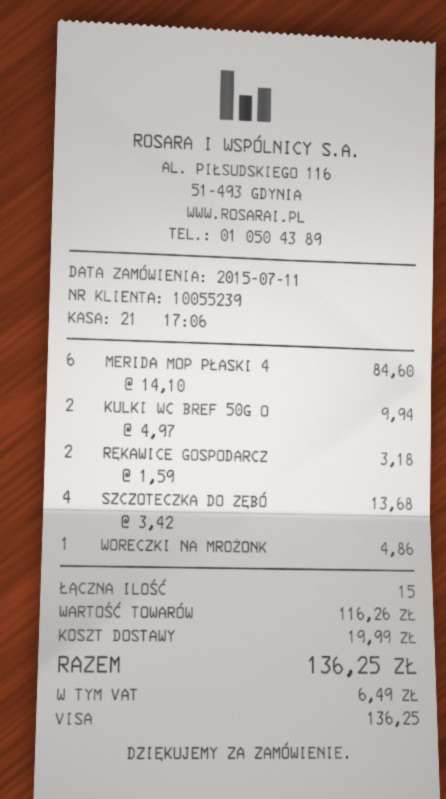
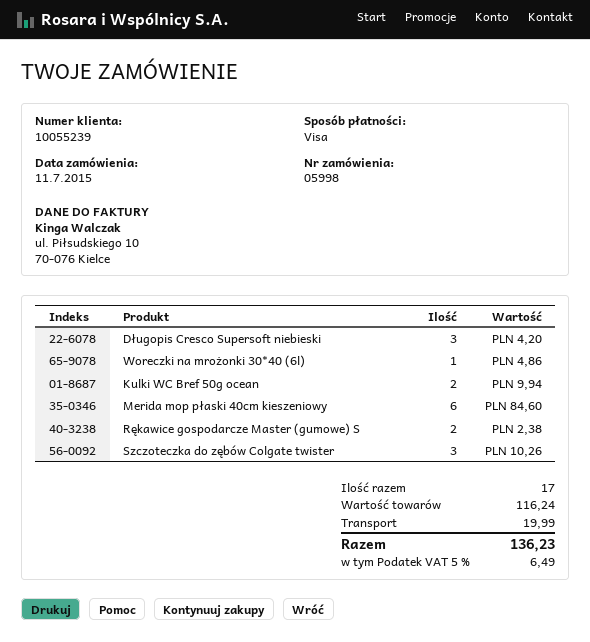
RĘKAWICE GOSPODARCZ: 2 for 3.18 -> 2 for 2.38
SZCZOTECZKA DO ZĘBÓ: 4 for 13.68 -> 3 for 10.26
Długopis Cresco Supersoft niebieski: none -> 3 for 4.20
total quantity: 15 -> 17
subtotal: 116.26 -> 116.24
total: 136.25 -> 136.23

